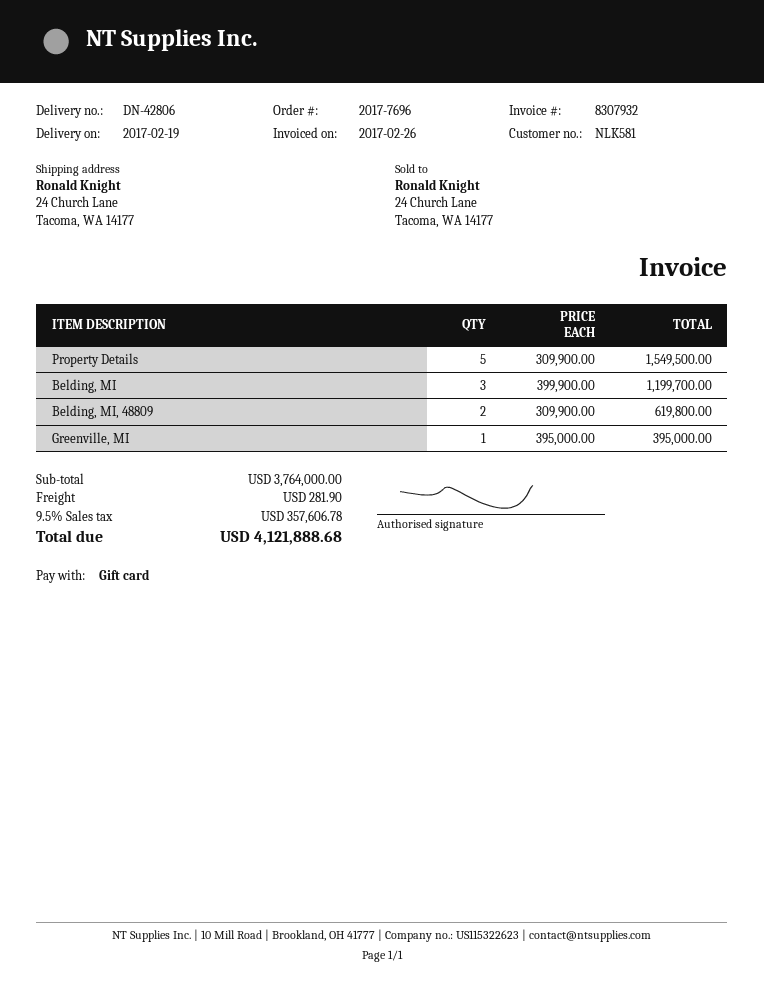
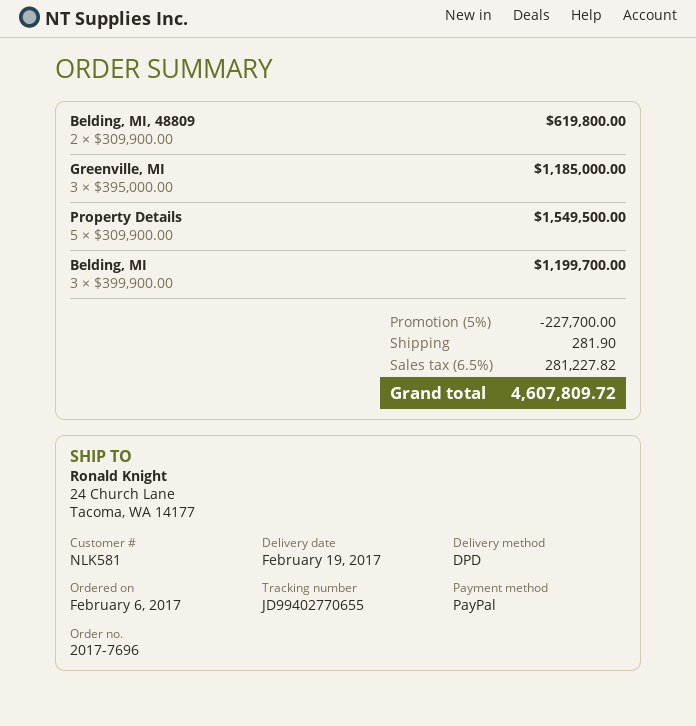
payment method: gift card -> PayPal
Greenville, MI: 1 x 395000.00 = 395000.00 -> 3 x 395000.00 = 1185000.00
discount: none -> 5% = 227700.00
tax: 9.5% = 357606.78 -> 6.5% = 281227.82
total: 4121888.68 -> 4607809.72

